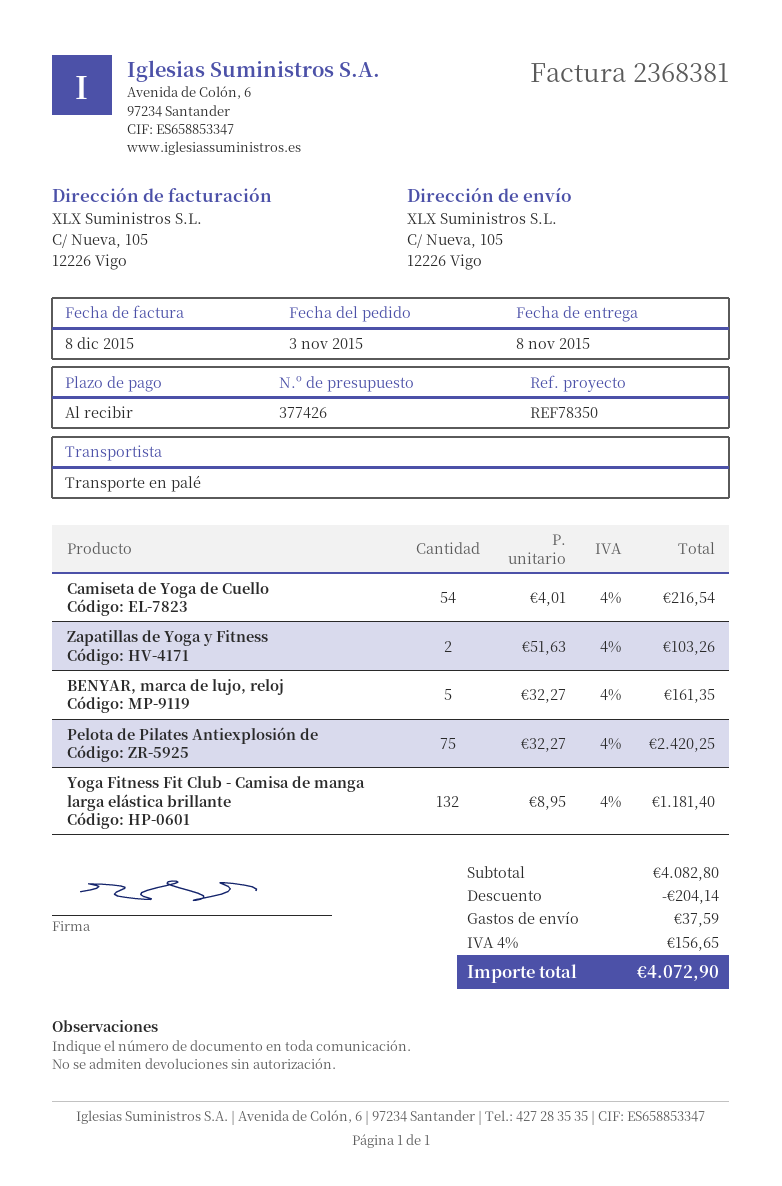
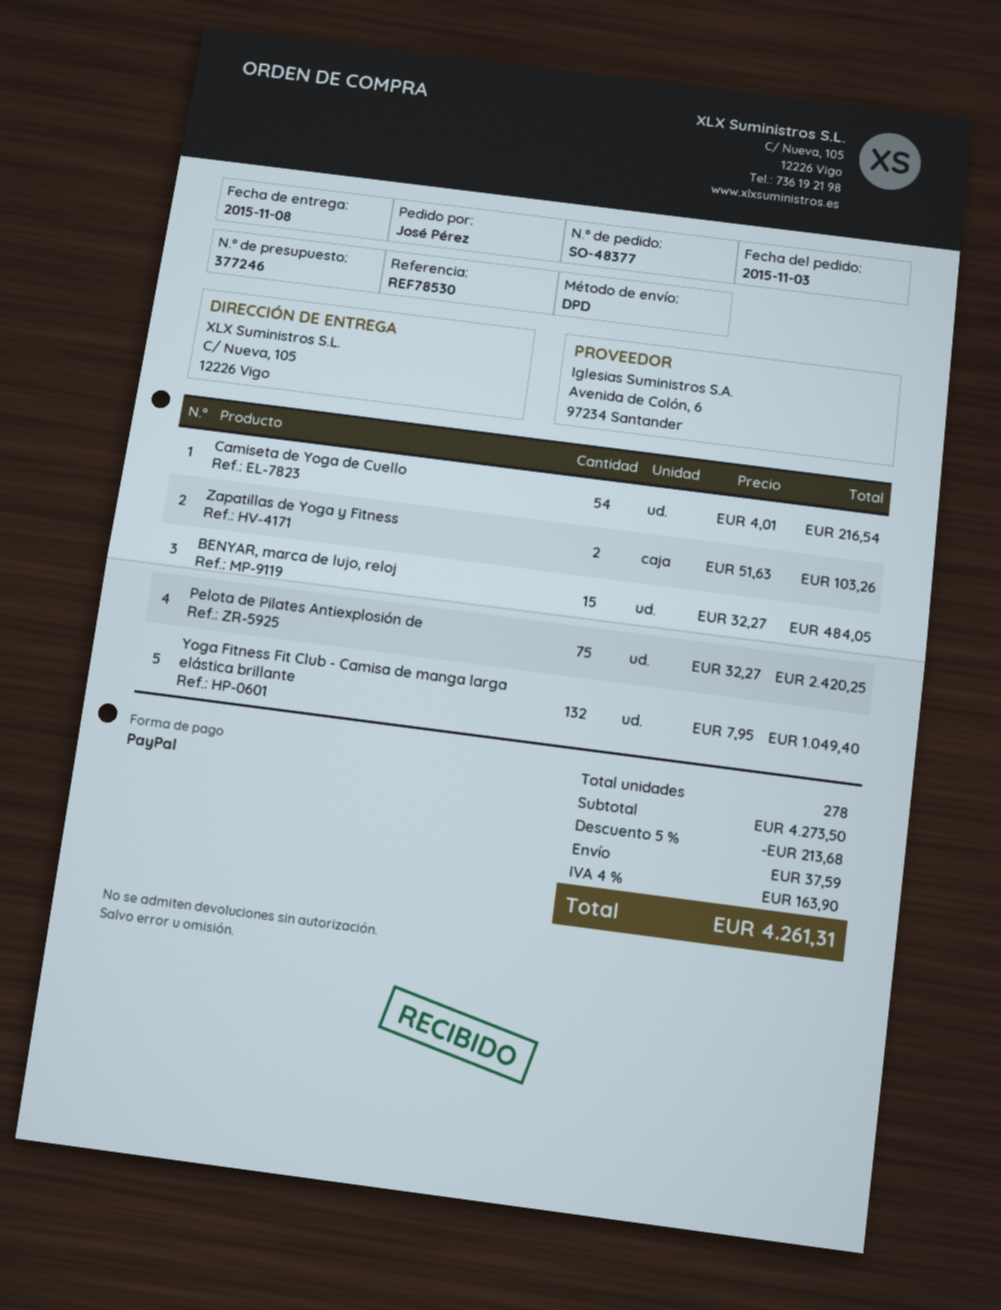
quote number: 377426 -> 377246
reference: REF78350 -> REF78530
shipping method: pallet freight -> DPD
BENYAR, marca de lujo, reloj: 5 x 32.27 = 161.35 -> 15 x 32.27 = 484.05
Yoga Fitness Fit Club - Camisa de manga larga elástica brillante: 132 x 8.95 = 1181.40 -> 132 x 7.95 = 1049.40
subtotal: 4082.80 -> 4273.50
discount: 204.14 -> 213.68
tax: 4% = 156.65 -> 4% = 163.90
total: 4072.90 -> 4261.31

